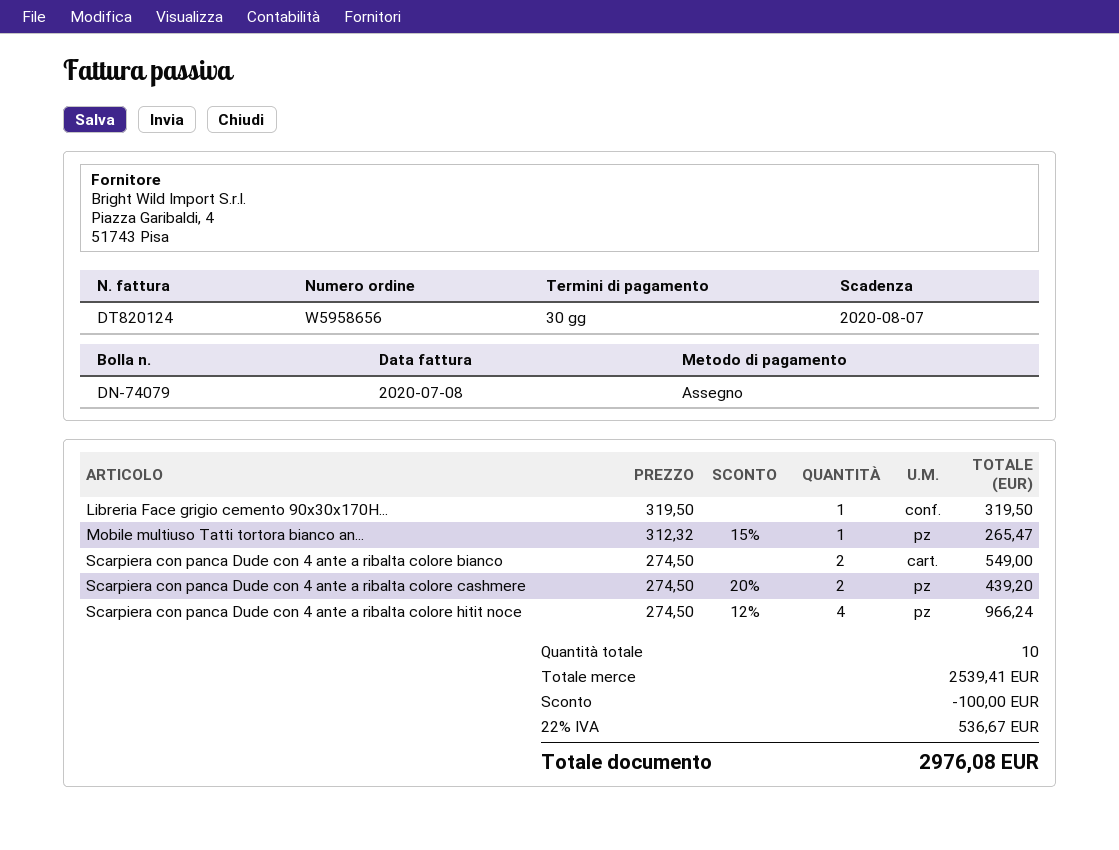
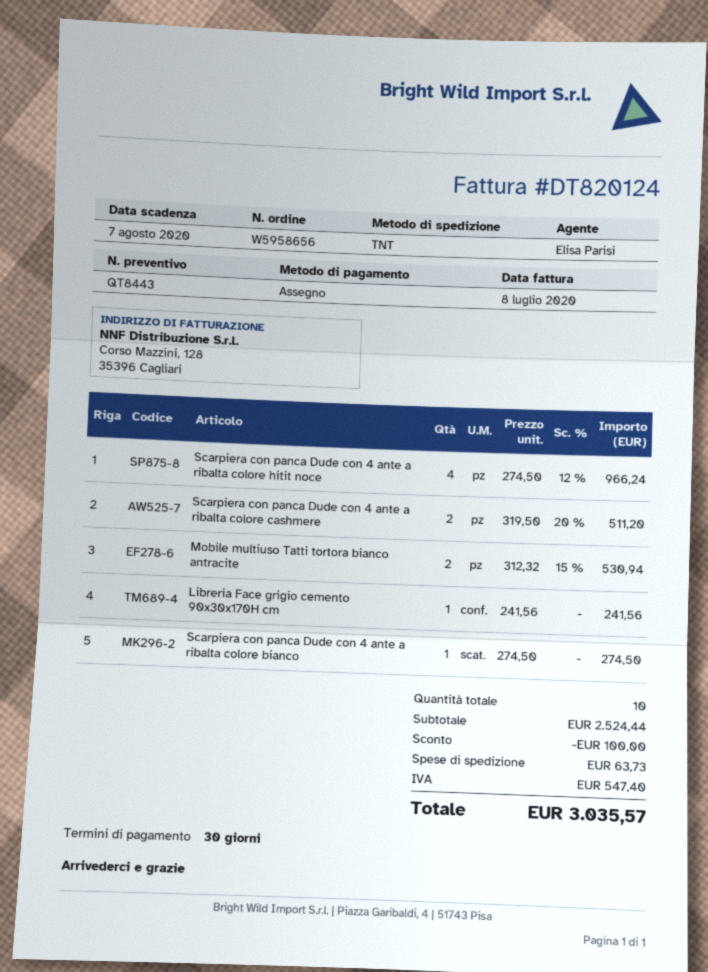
Libreria Face grigio cemento 90x30x170H...: 1 x 319.50 = 319.50 -> 1 x 241.56 = 241.56
Mobile multiuso Tatti tortora bianco an...: 1 x 312.32 - 15% = 265.47 -> 2 x 312.32 - 15% = 530.94
Scarpiera con panca Dude con 4 ante a ribalta colore bianco: 2 x 274.50 = 549.00 -> 1 x 274.50 = 274.50
Scarpiera con panca Dude con 4 ante a ribalta colore cashmere: 2 x 274.50 - 20% = 439.20 -> 2 x 319.50 - 20% = 511.20
subtotal: 2539.41 -> 2524.44
shipping: none -> 63.73
tax: 536.67 -> 547.40
total: 2976.08 -> 3035.57

